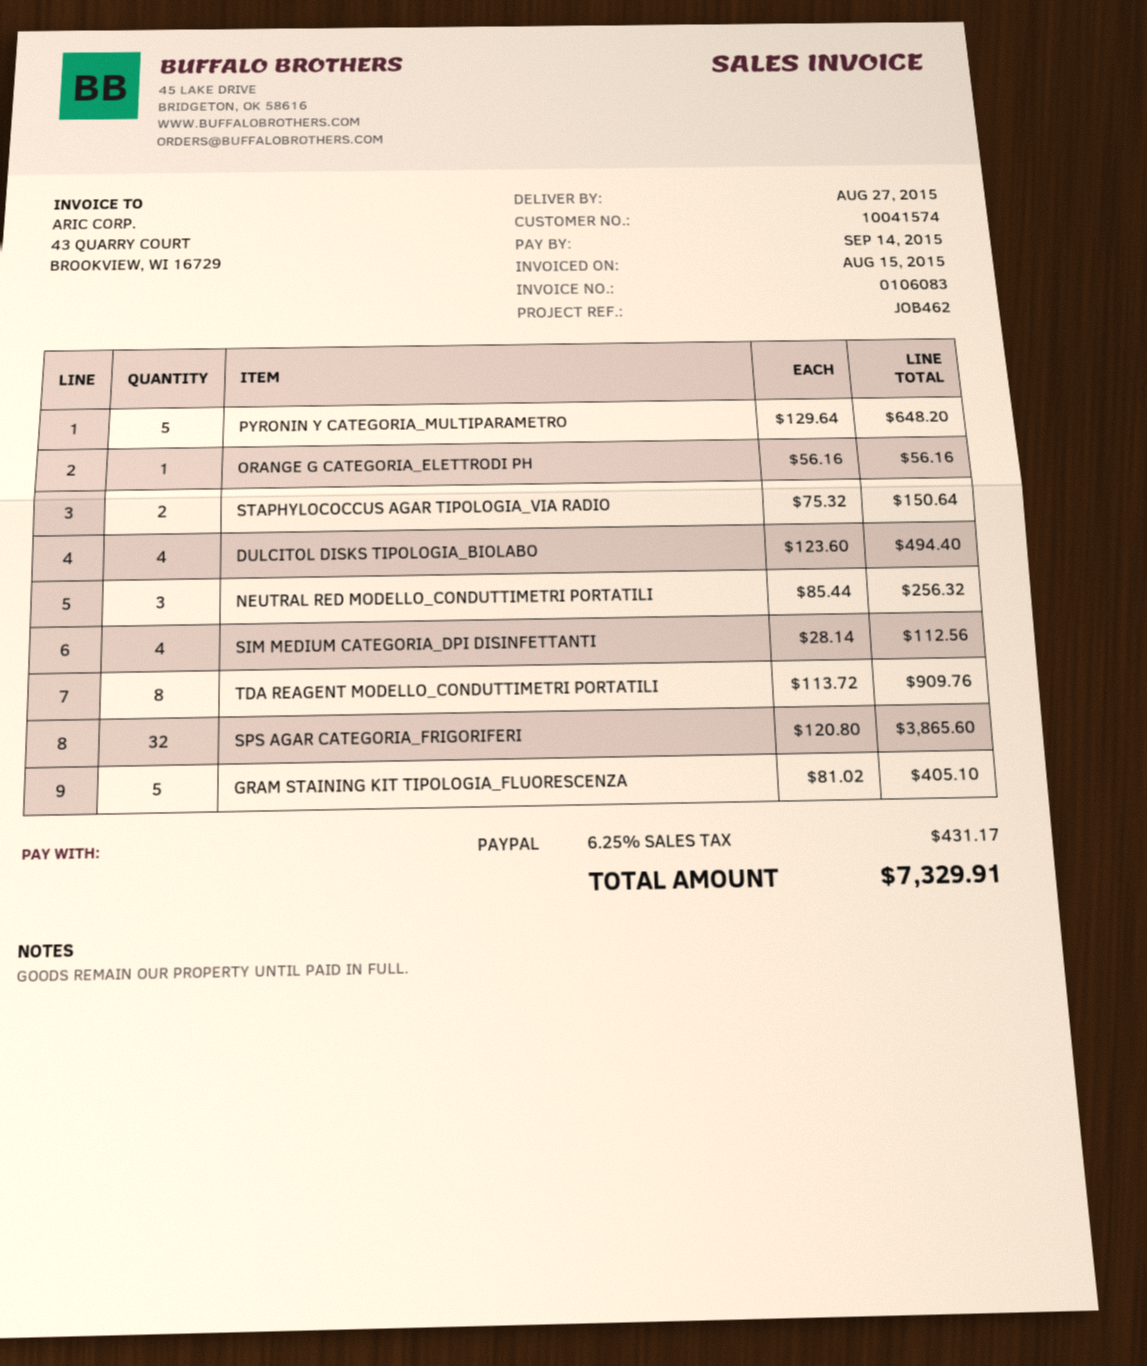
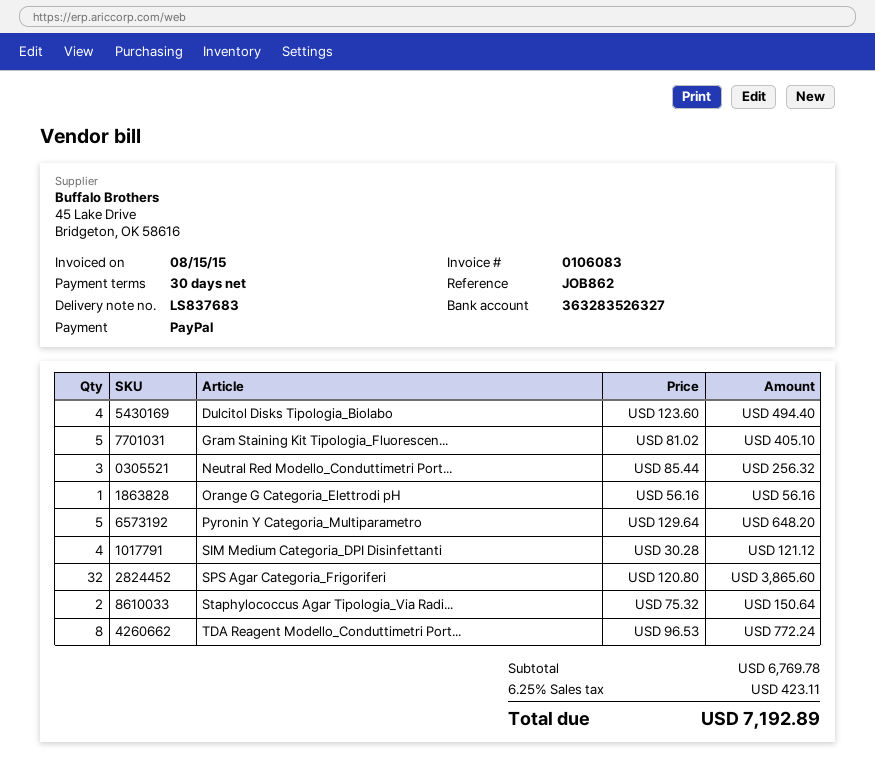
reference: JOB462 -> JOB862
SIM MEDIUM CATEGORIA_DPI DISINFETTANTI: 4 x 28.14 = 112.56 -> 4 x 30.28 = 121.12
TDA REAGENT MODELLO_CONDUTTIMETRI PORTATILI: 8 x 113.72 = 909.76 -> 8 x 96.53 = 772.24
tax: 6.25% = 431.17 -> 6.25% = 423.11
total: 7329.91 -> 7192.89

